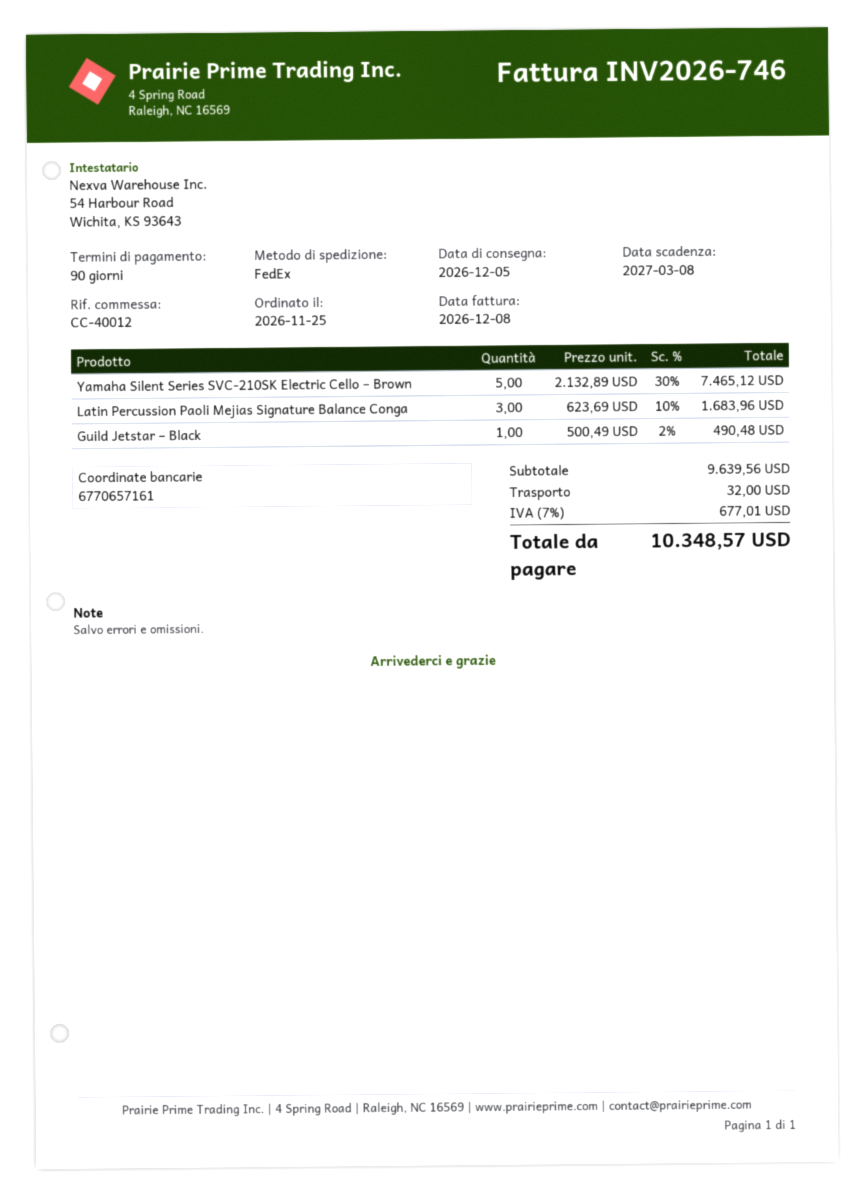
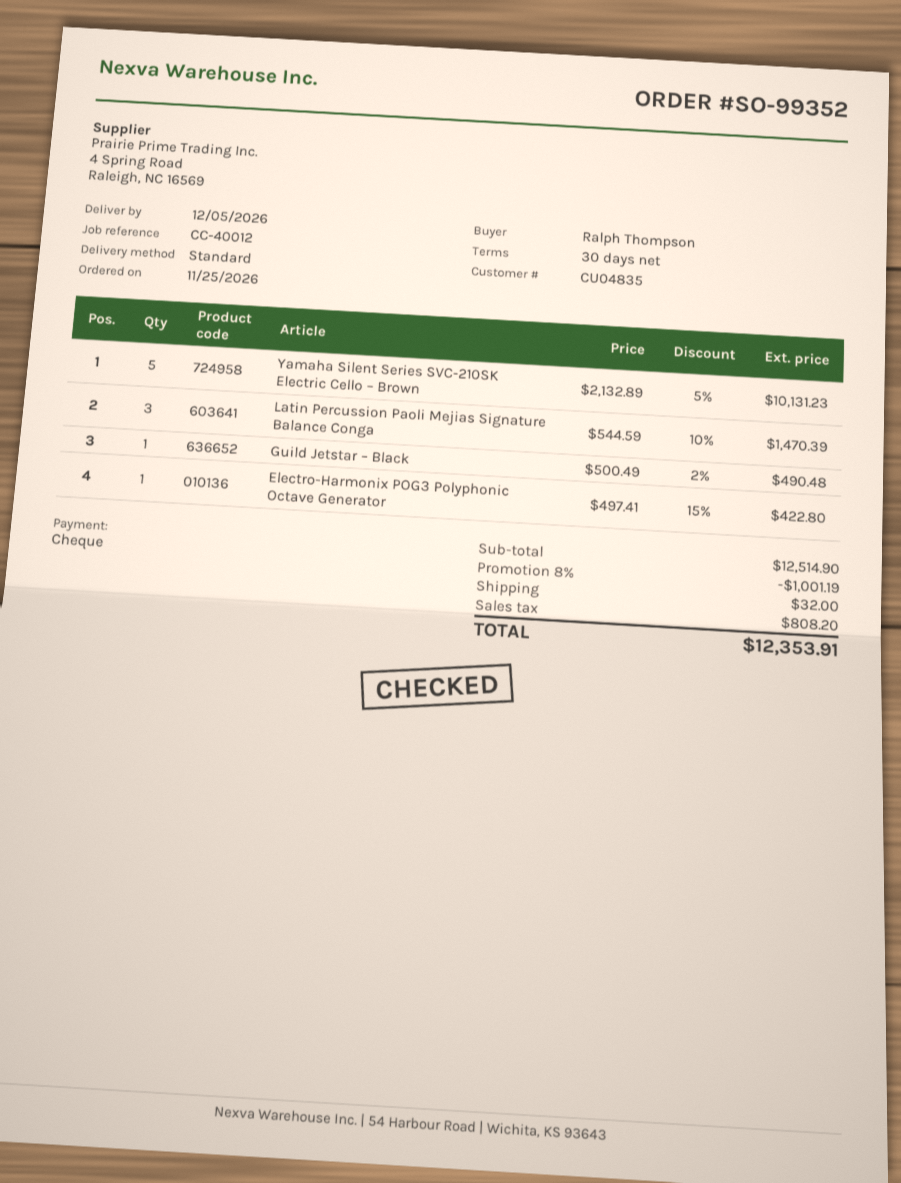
payment terms: 90 days -> 30 days
shipping method: FedEx -> standard
Yamaha Silent Series SVC-210SK Electric Cello – Brown: 5 x 2132.89 - 30% = 7465.12 -> 5 x 2132.89 - 5% = 10131.23
Latin Percussion Paoli Mejias Signature Balance Conga: 3 x 623.69 - 10% = 1683.96 -> 3 x 544.59 - 10% = 1470.39
Electro-Harmonix POG3 Polyphonic Octave Generator: none -> 1 x 497.41 - 15% = 422.80
subtotal: 9639.56 -> 12514.90
discount: none -> 8% = 1001.19
tax: 677.01 -> 808.20
total: 10348.57 -> 12353.91

